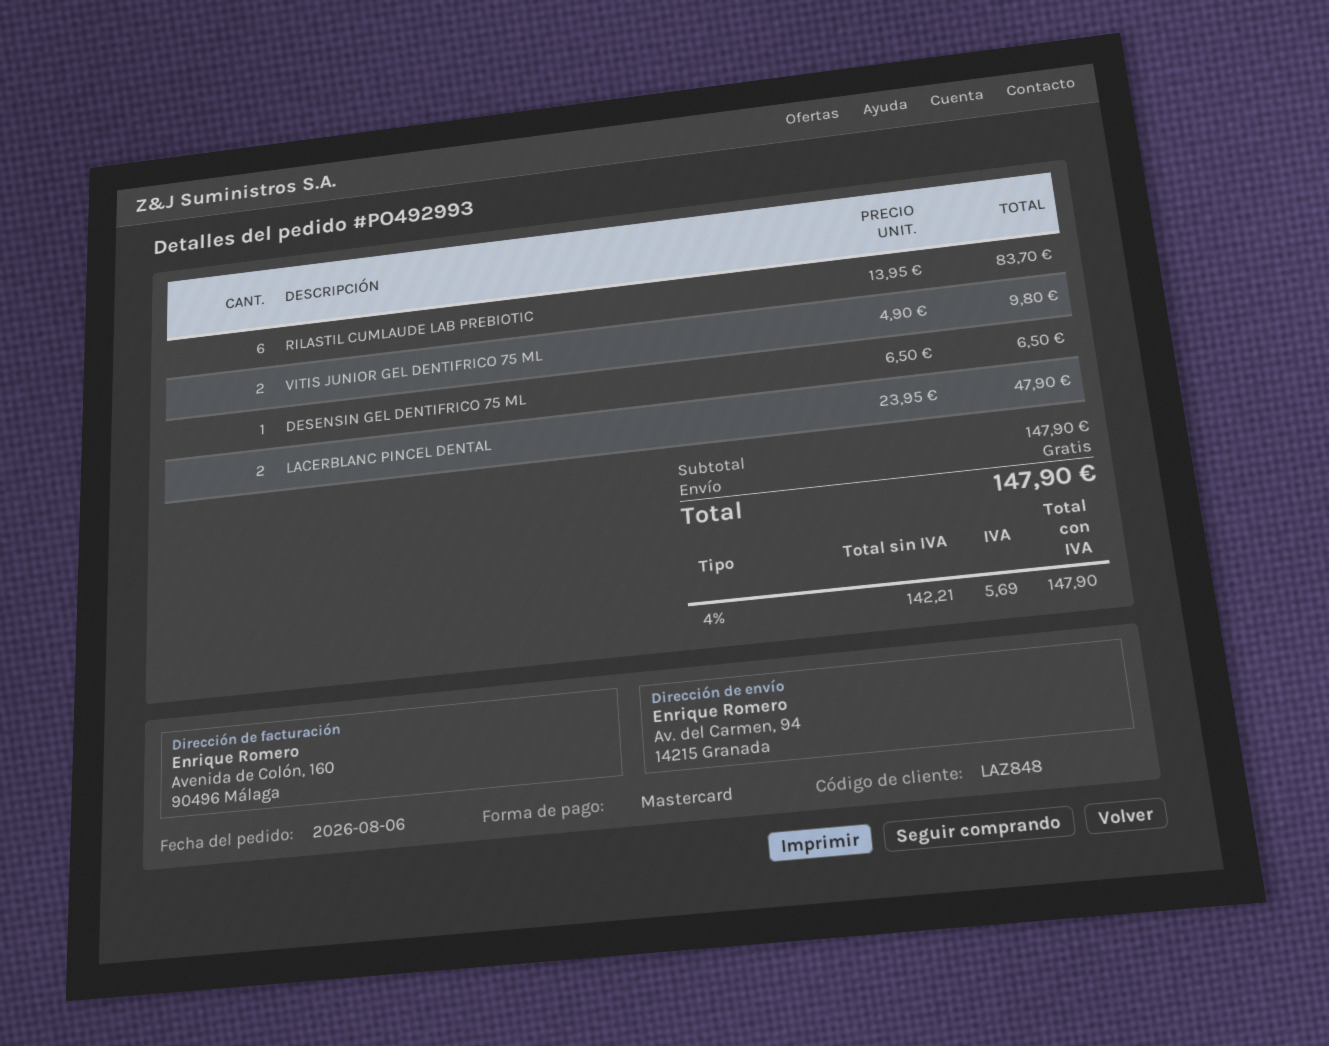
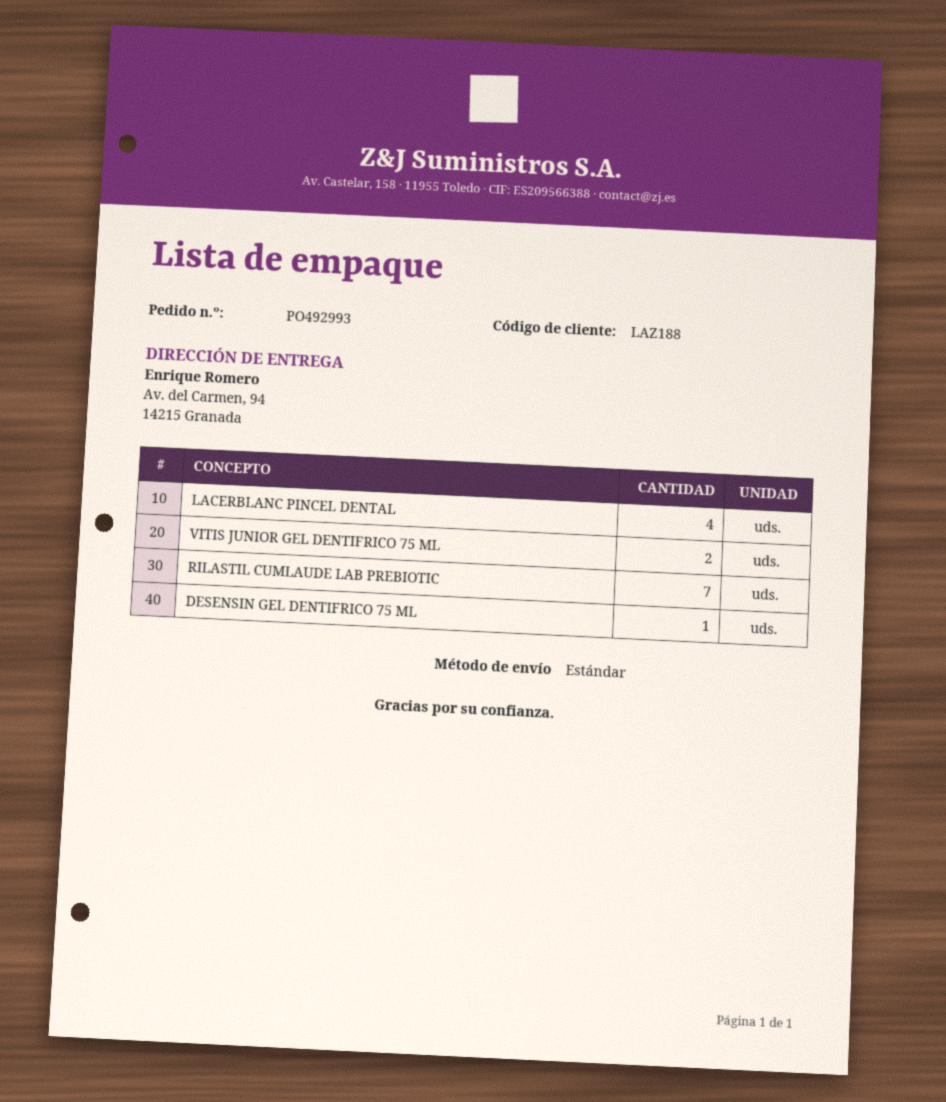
customer number: LAZ848 -> LAZ188
RILASTIL CUMLAUDE LAB PREBIOTIC: 6 -> 7
LACERBLANC PINCEL DENTAL: 2 -> 4

